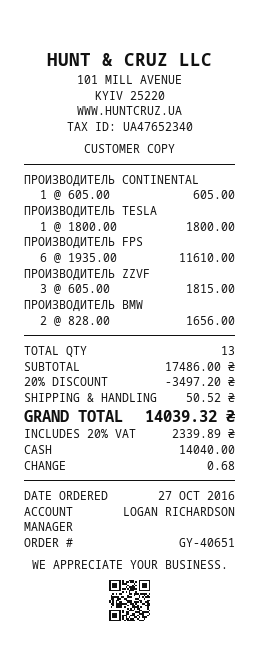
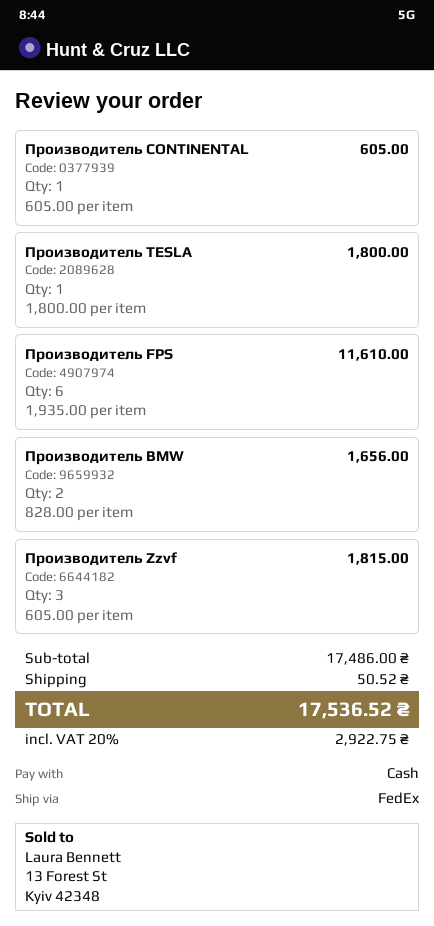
discount: 20% = 3497.20 -> none
tax: 20% = 2339.89 -> 20% = 2922.75
total: 14039.32 -> 17536.52

